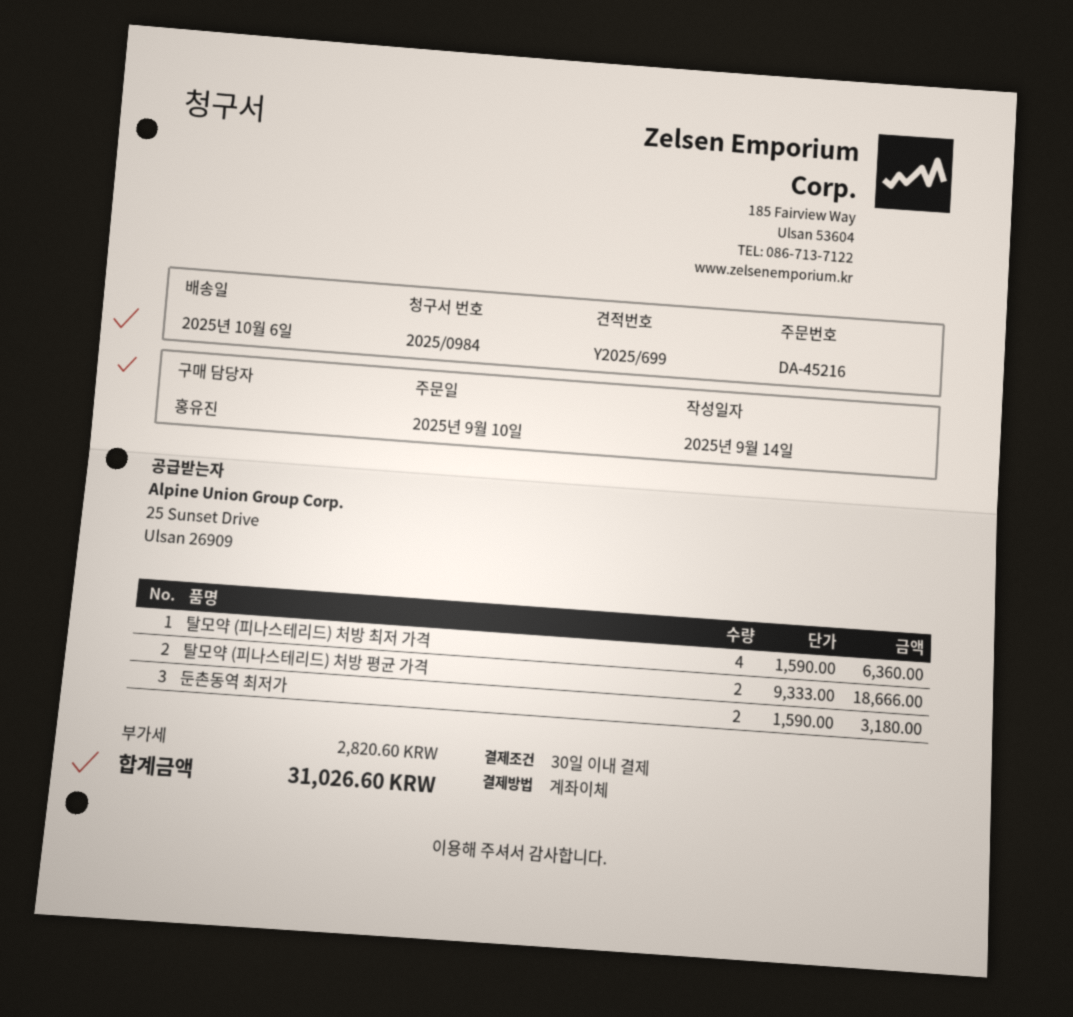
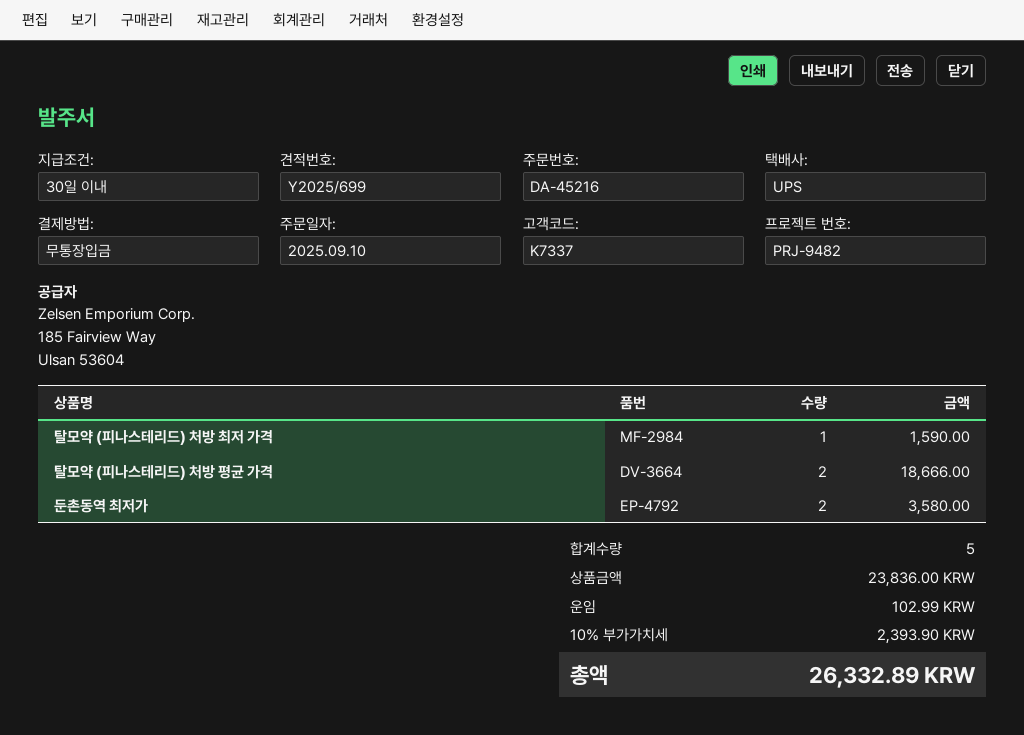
탈모약 (피나스테리드) 처방 최저 가격: 4 for 6360.00 -> 1 for 1590.00
둔촌동역 최저가: 2 for 3180.00 -> 2 for 3580.00
shipping: none -> 102.99
tax: 2820.60 -> 2393.90
total: 31026.60 -> 26332.89

